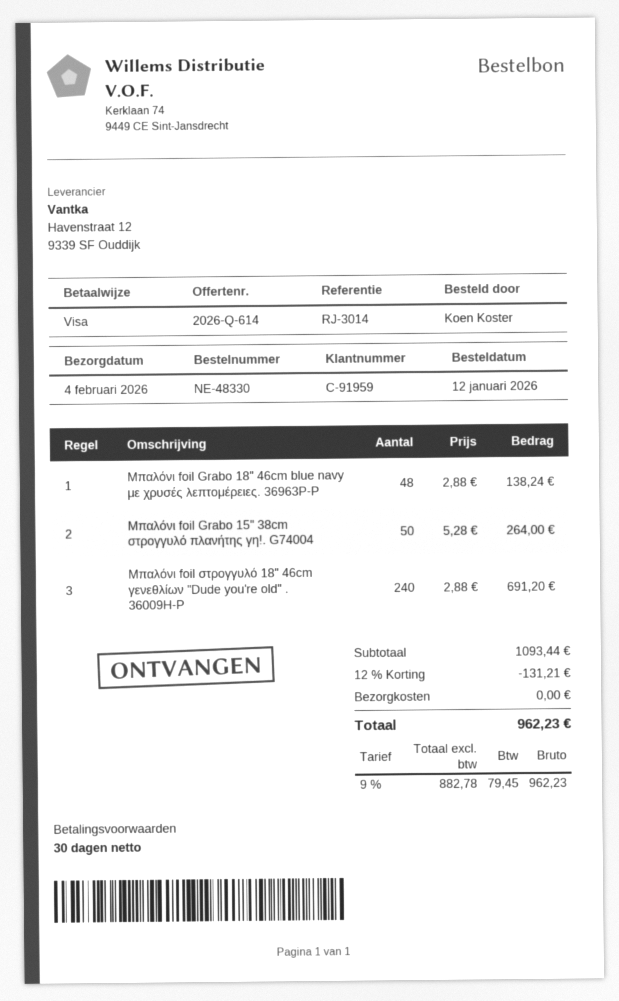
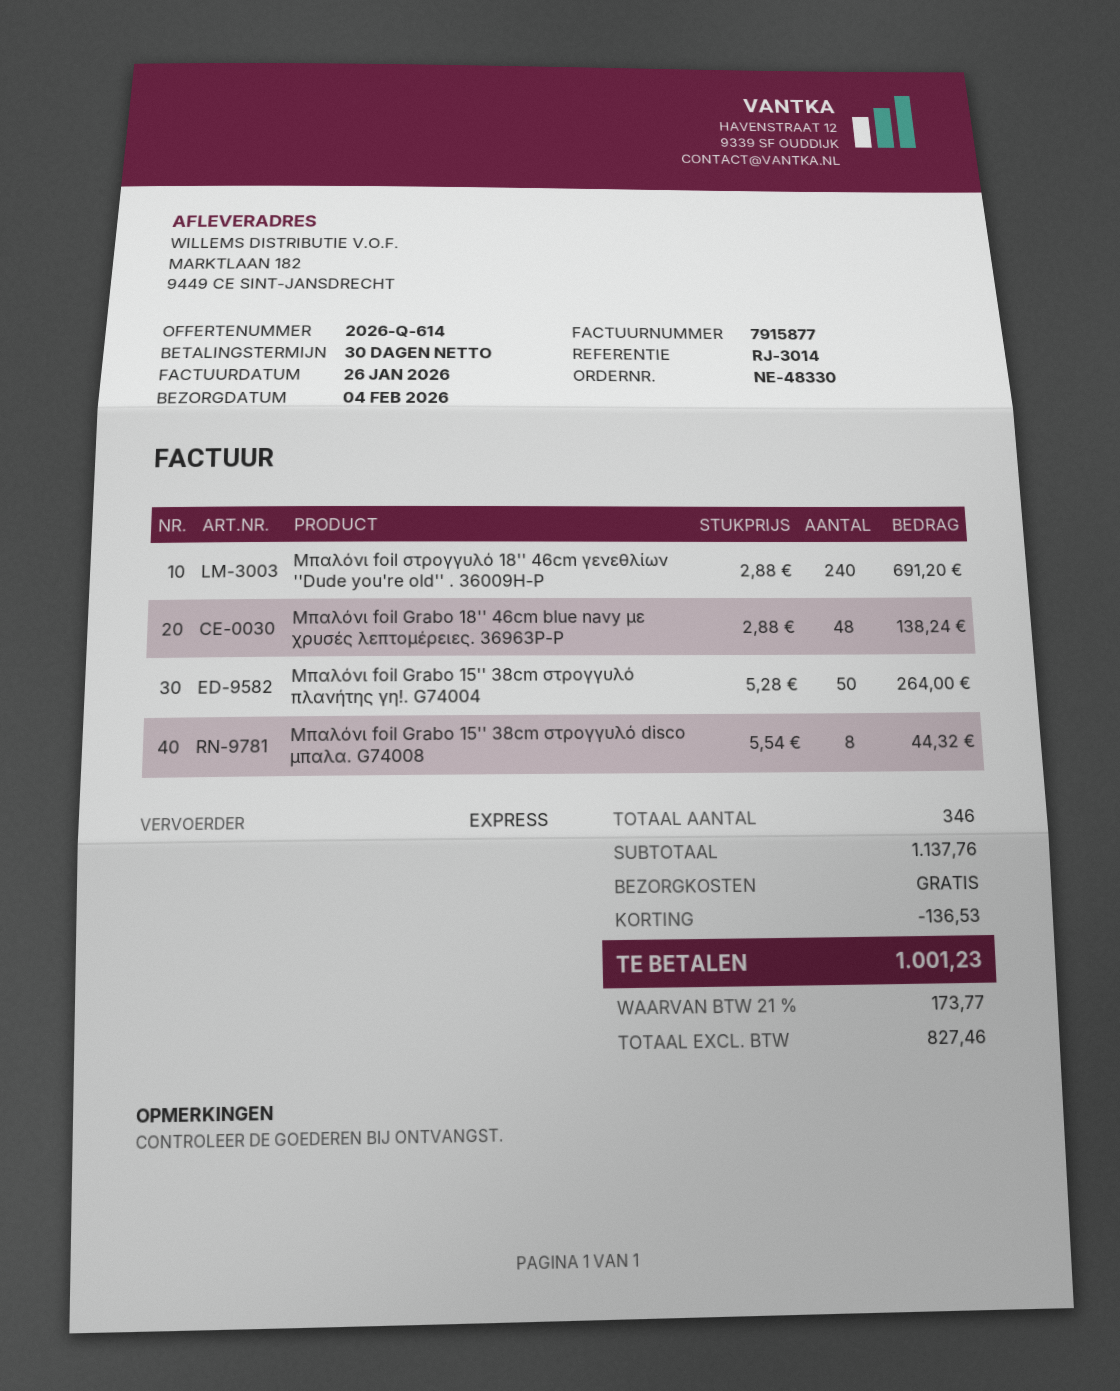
Μπαλόνι foil Grabo 15'' 38cm στρογγυλό disco μπαλα. G74008: none -> 8 x 5.54 = 44.32
subtotal: 1093.44 -> 1137.76
discount: 131.21 -> 136.53
net: 882.78 -> 827.46
tax: 9% = 79.45 -> 21% = 173.77
total: 962.23 -> 1001.23

